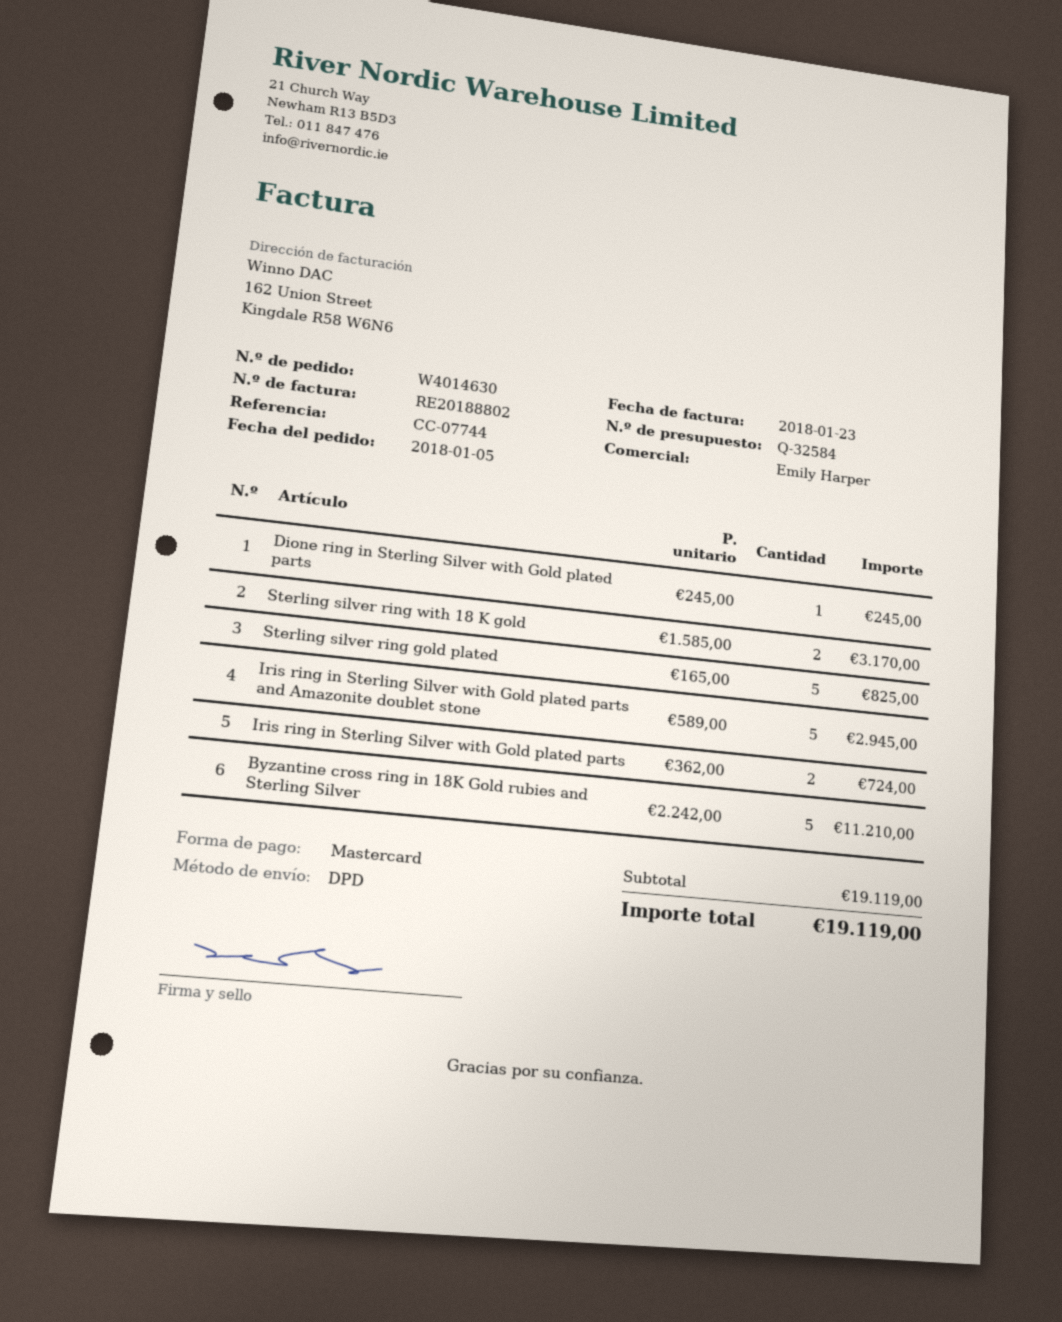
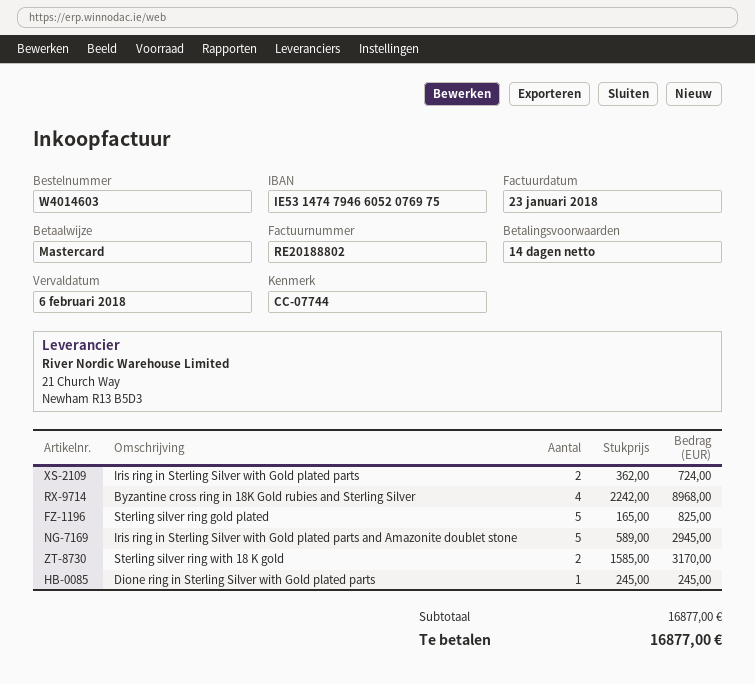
order number: W4014630 -> W4014603
Byzantine cross ring in 18K Gold rubies and Sterling Silver: 5 x 2242.00 = 11210.00 -> 4 x 2242.00 = 8968.00
subtotal: 19119.00 -> 16877.00
total: 19119.00 -> 16877.00

